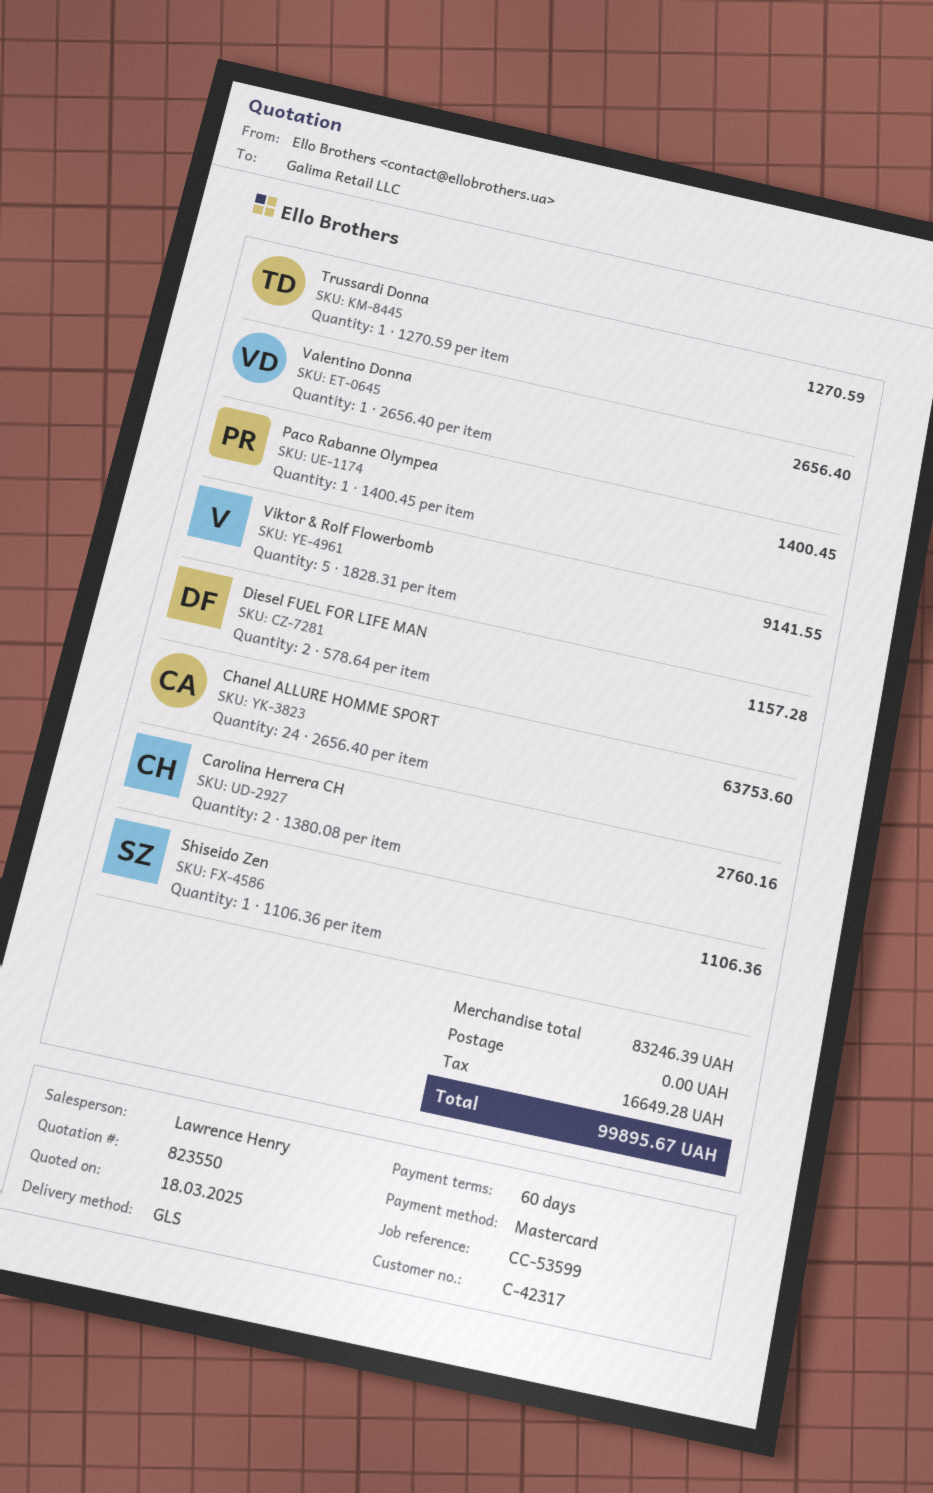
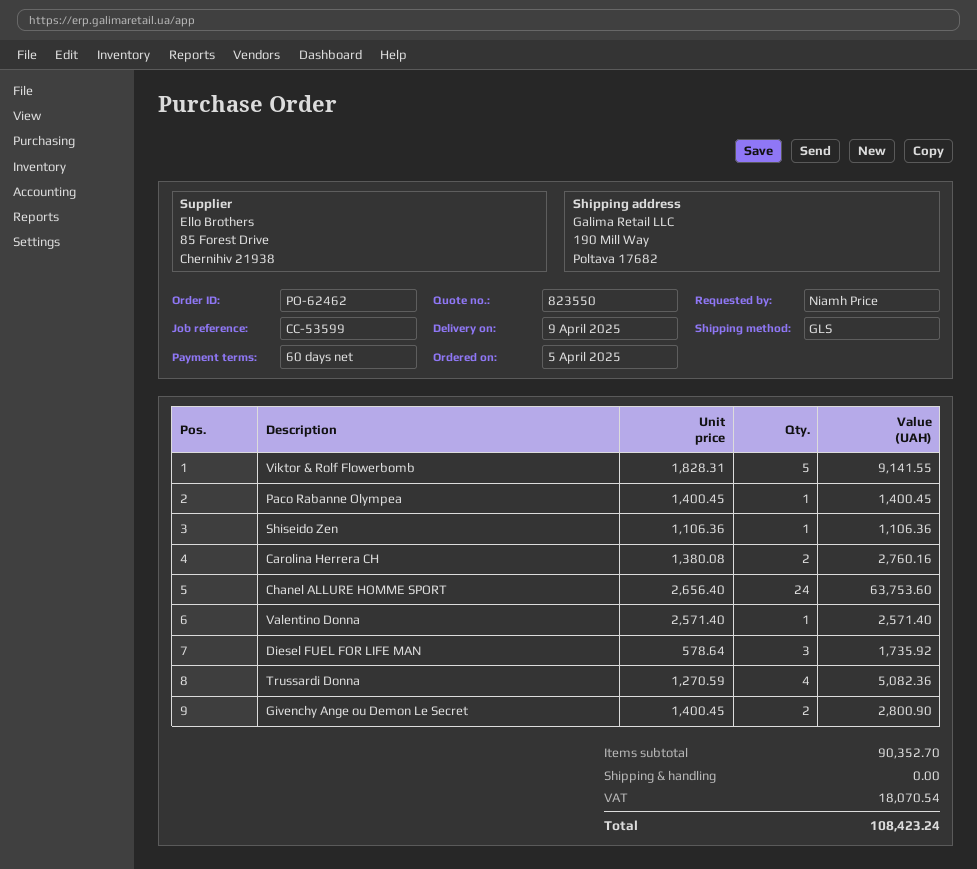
Trussardi Donna: 1 x 1270.59 = 1270.59 -> 4 x 1270.59 = 5082.36
Valentino Donna: 1 x 2656.40 = 2656.40 -> 1 x 2571.40 = 2571.40
Diesel FUEL FOR LIFE MAN: 2 x 578.64 = 1157.28 -> 3 x 578.64 = 1735.92
Givenchy Ange ou Demon Le Secret: none -> 2 x 1400.45 = 2800.90
subtotal: 83246.39 -> 90352.70
tax: 16649.28 -> 18070.54
total: 99895.67 -> 108423.24

